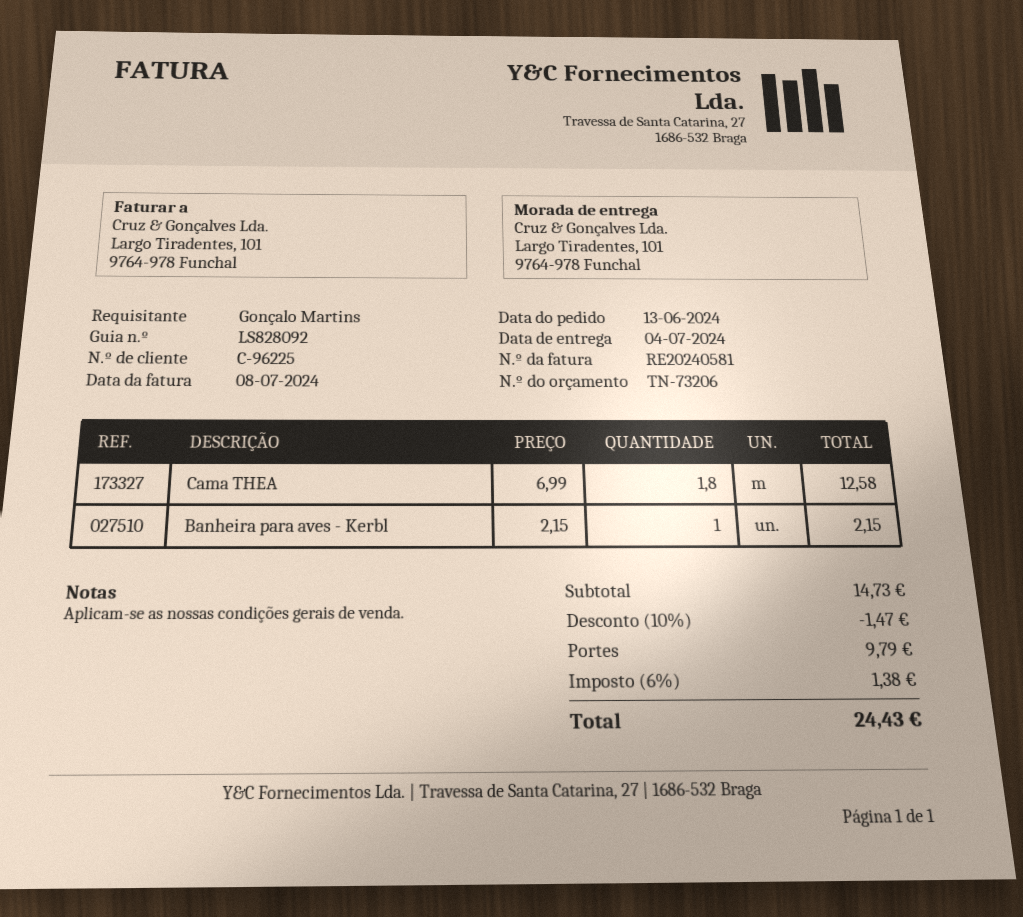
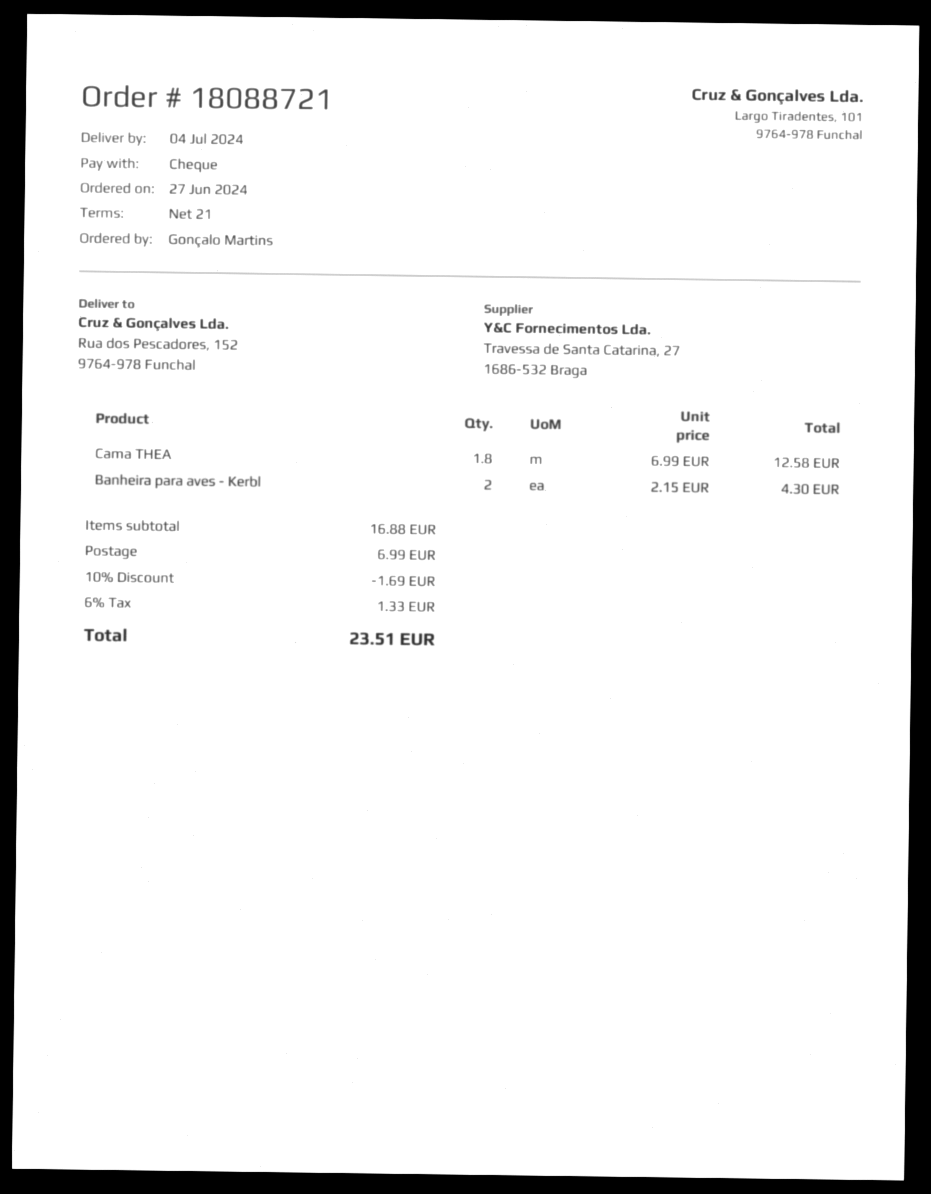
order date: 2024-06-13 -> 2024-06-27
ship to: Largo Tiradentes, 101, 9764-978 Funchal -> Rua dos Pescadores, 152, 9764-978 Funchal
Banheira para aves - Kerbl: 1 x 2.15 = 2.15 -> 2 x 2.15 = 4.30
subtotal: 14.73 -> 16.88
discount: 10% = 1.47 -> 10% = 1.69
shipping: 9.79 -> 6.99
tax: 6% = 1.38 -> 6% = 1.33
total: 24.43 -> 23.51

